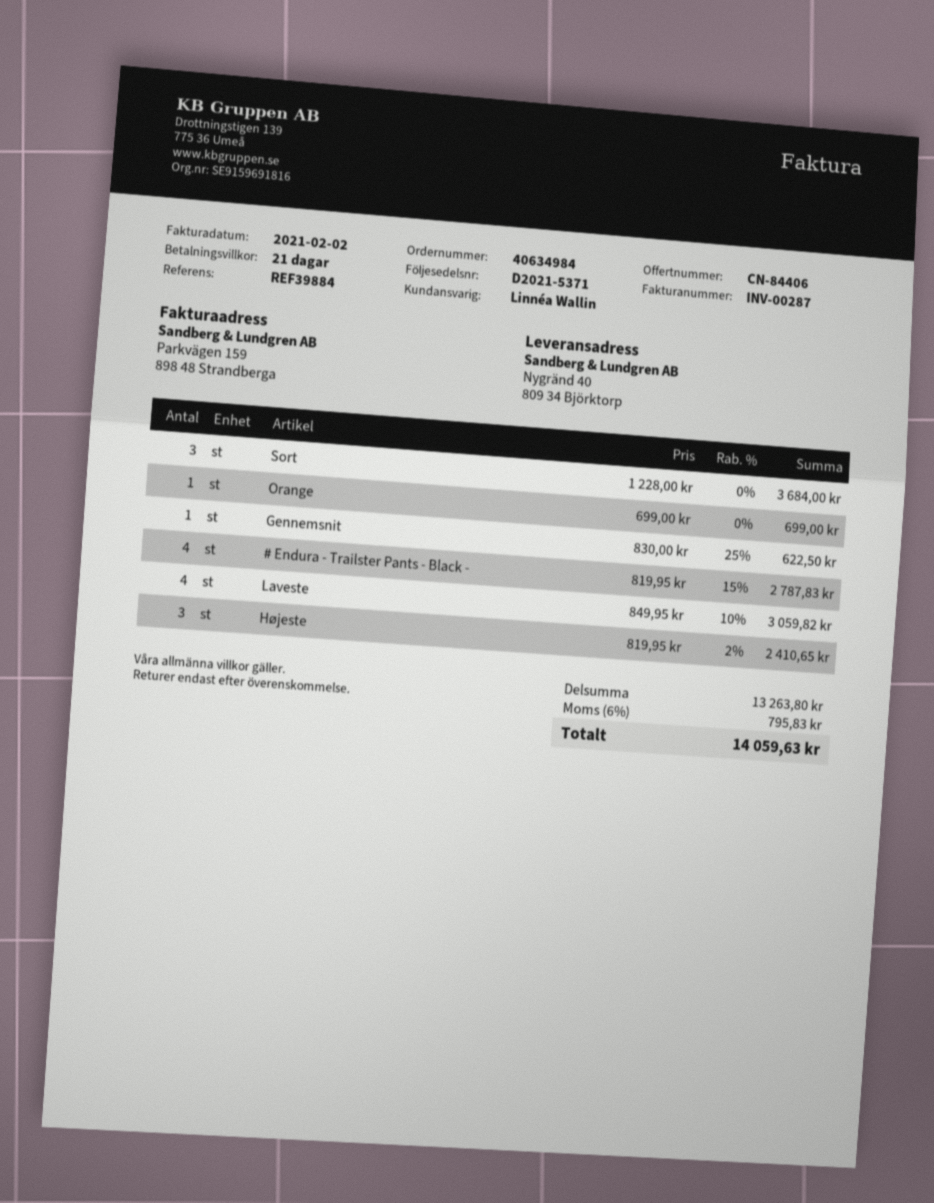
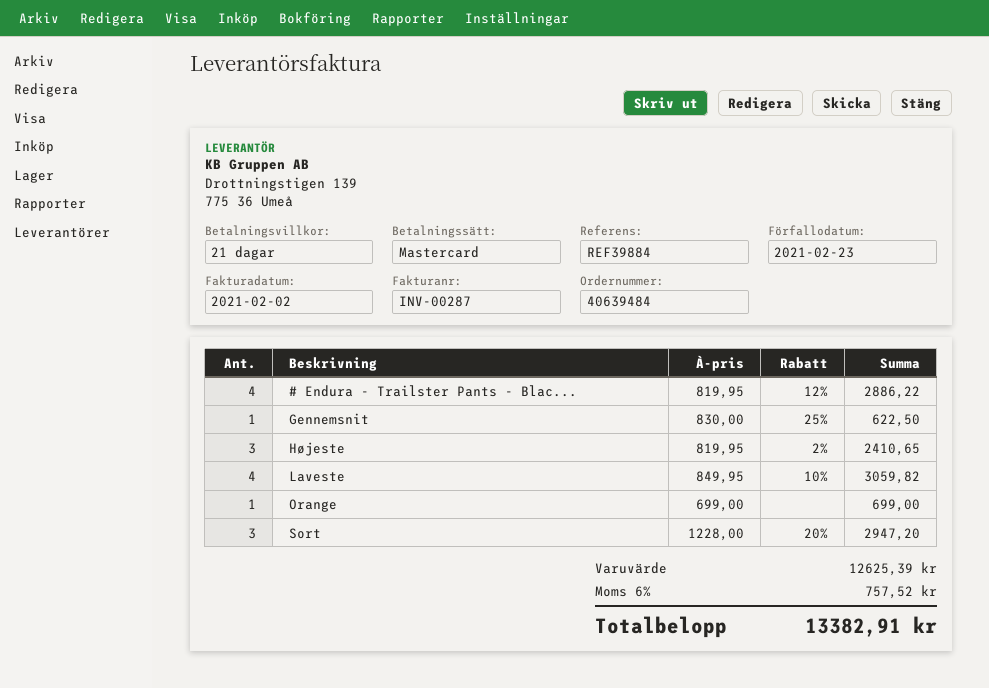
order number: 40634984 -> 40639484
Sort: 3 x 1228.00 = 3684.00 -> 3 x 1228.00 - 20% = 2947.20
# Endura - Trailster Pants - Black -: 4 x 819.95 - 15% = 2787.83 -> 4 x 819.95 - 12% = 2886.22
subtotal: 13263.80 -> 12625.39
tax: 6% = 795.83 -> 6% = 757.52
total: 14059.63 -> 13382.91

